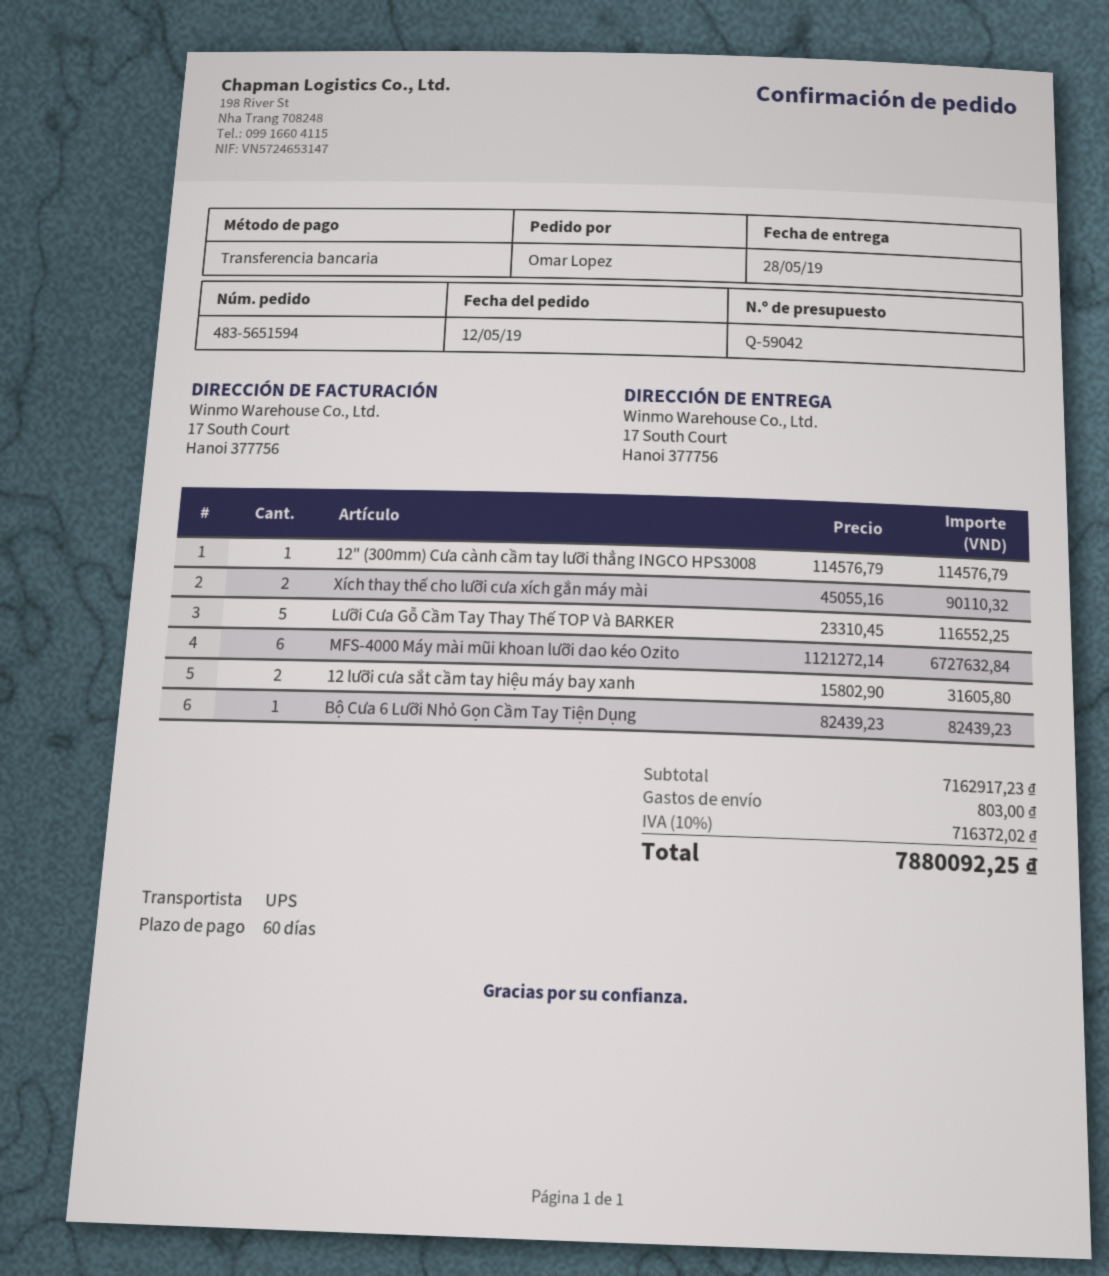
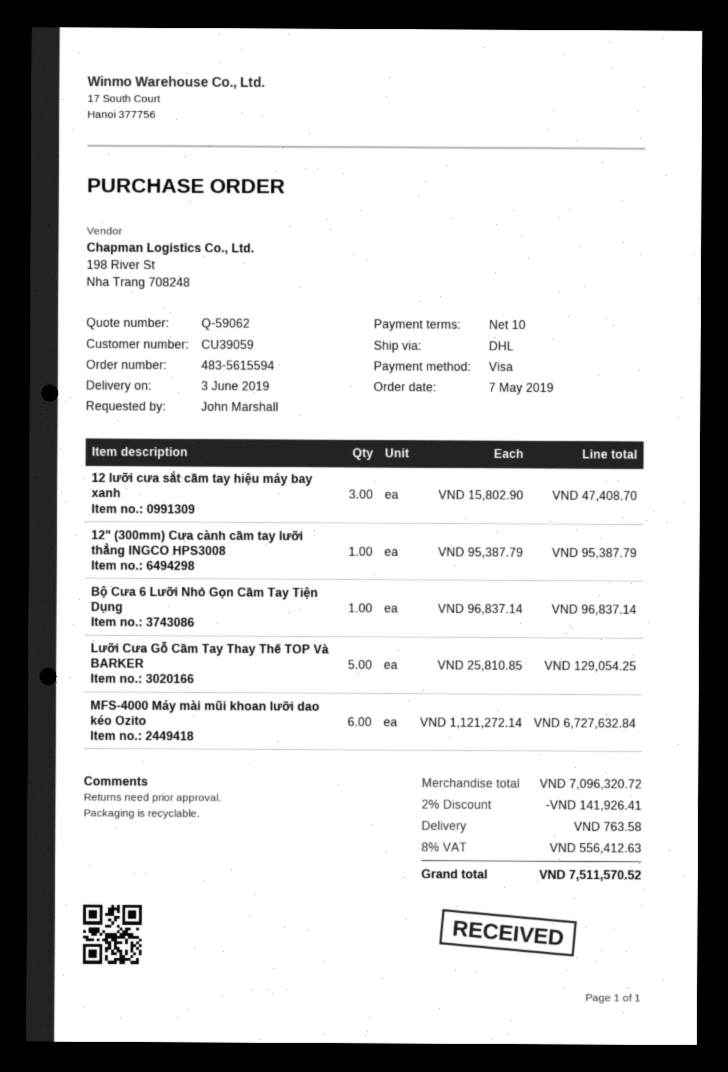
quote number: Q-59042 -> Q-59062
order number: 483-5651594 -> 483-5615594
order date: 2019-05-12 -> 2019-05-07
delivery date: 2019-05-28 -> 2019-06-03
payment terms: 60 days -> 10 days
ordered by: Omar Lopez -> John Marshall
payment method: bank transfer -> Visa
shipping method: UPS -> DHL
12" (300mm) Cưa cành cầm tay lưỡi thẳng INGCO HPS3008: 1 x 114576.79 = 114576.79 -> 1 x 95387.79 = 95387.79
Xích thay thế cho lưỡi cưa xích gắn máy mài: 2 x 45055.16 = 90110.32 -> none
Lưỡi Cưa Gỗ Cầm Tay Thay Thế TOP Và BARKER: 5 x 23310.45 = 116552.25 -> 5 x 25810.85 = 129054.25
12 lưỡi cưa sắt cầm tay hiệu máy bay xanh: 2 x 15802.90 = 31605.80 -> 3 x 15802.90 = 47408.70
Bộ Cưa 6 Lưỡi Nhỏ Gọn Cầm Tay Tiện Dụng: 1 x 82439.23 = 82439.23 -> 1 x 96837.14 = 96837.14
subtotal: 7162917.23 -> 7096320.72
discount: none -> 2% = 141926.41
shipping: 803.00 -> 763.58
tax: 10% = 716372.02 -> 8% = 556412.63
total: 7880092.25 -> 7511570.52

